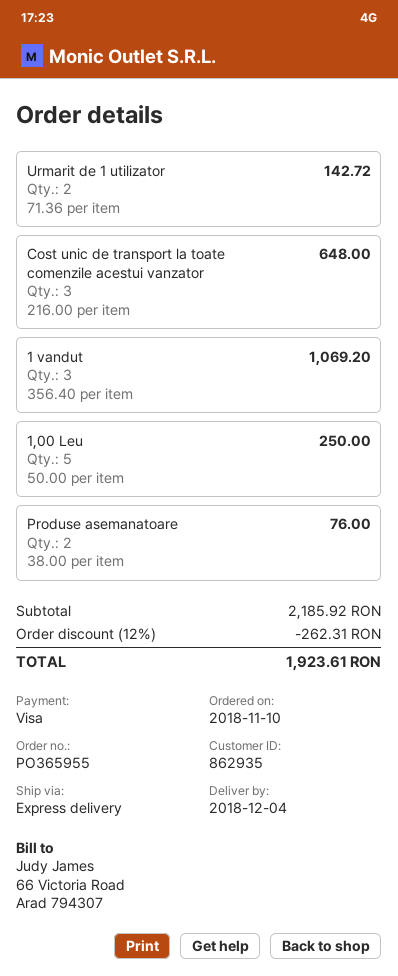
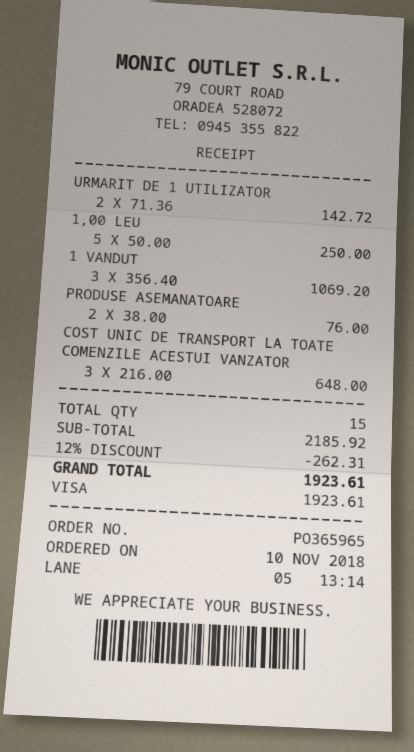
order number: PO365955 -> PO365965

